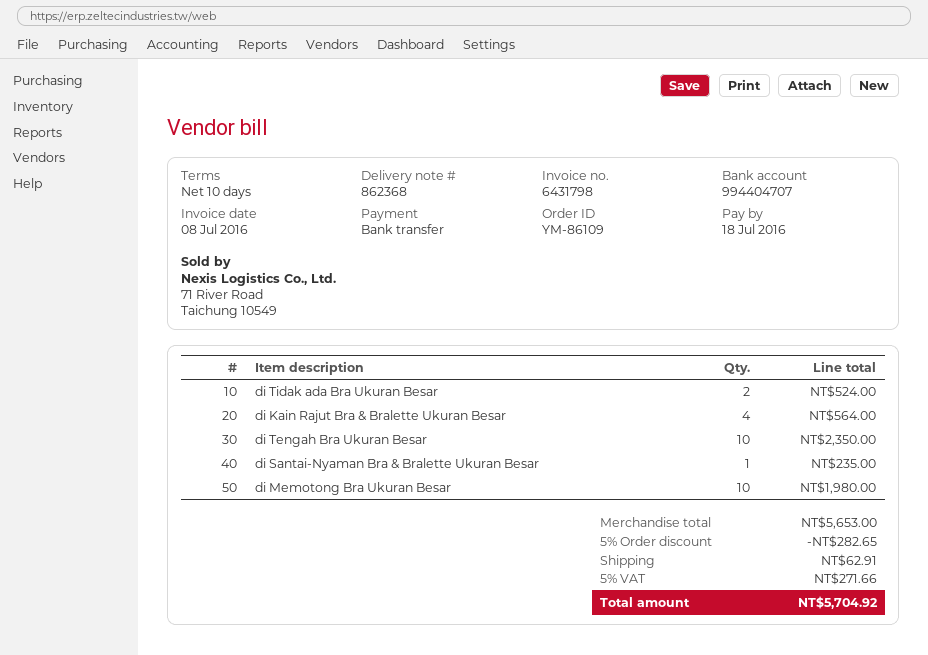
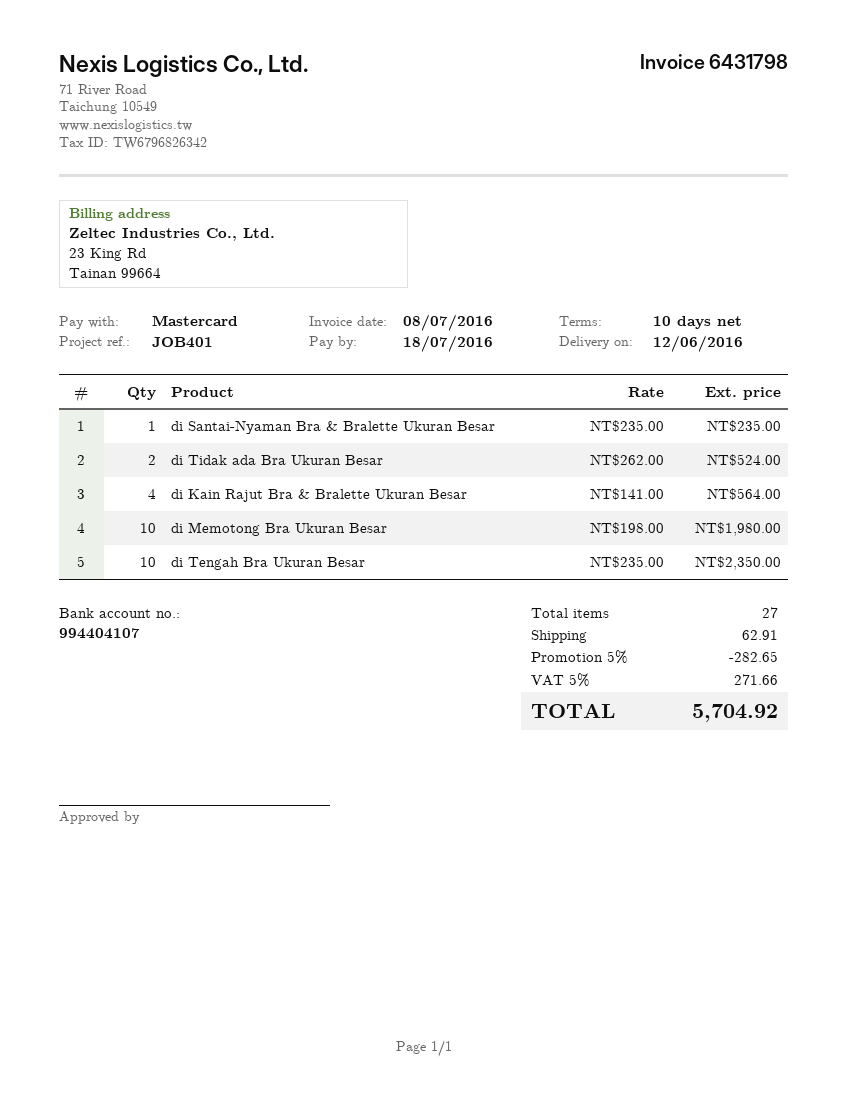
payment method: bank transfer -> Mastercard
bank account: 994404707 -> 994404107

